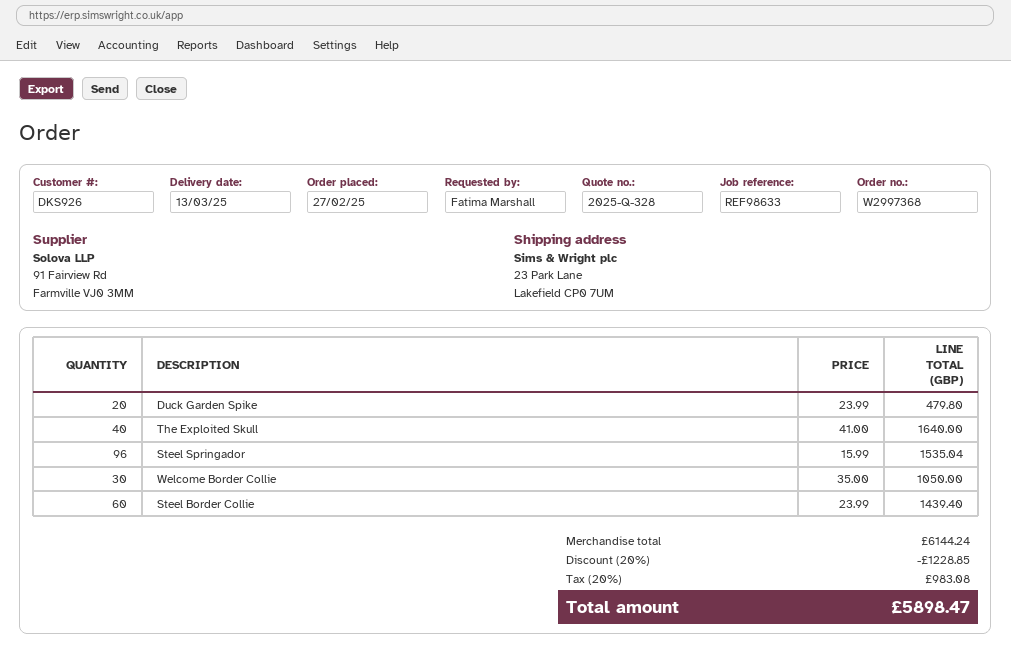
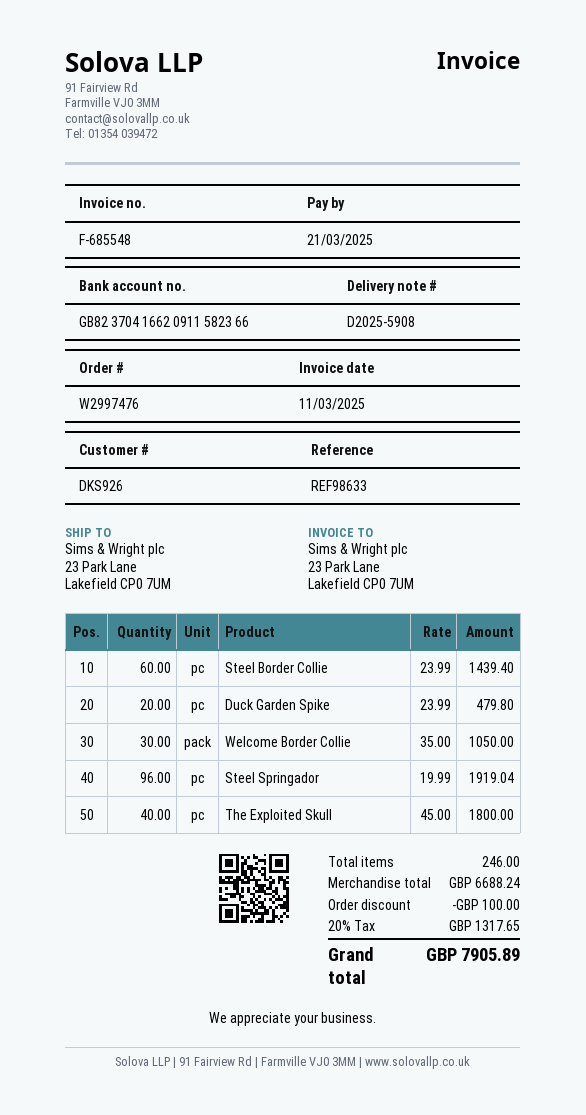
order number: W2997368 -> W2997476
The Exploited Skull: 40 x 41.00 = 1640.00 -> 40 x 45.00 = 1800.00
Steel Springador: 96 x 15.99 = 1535.04 -> 96 x 19.99 = 1919.04
subtotal: 6144.24 -> 6688.24
discount: 1228.85 -> 100.00
tax: 20% = 983.08 -> 20% = 1317.65
total: 5898.47 -> 7905.89

